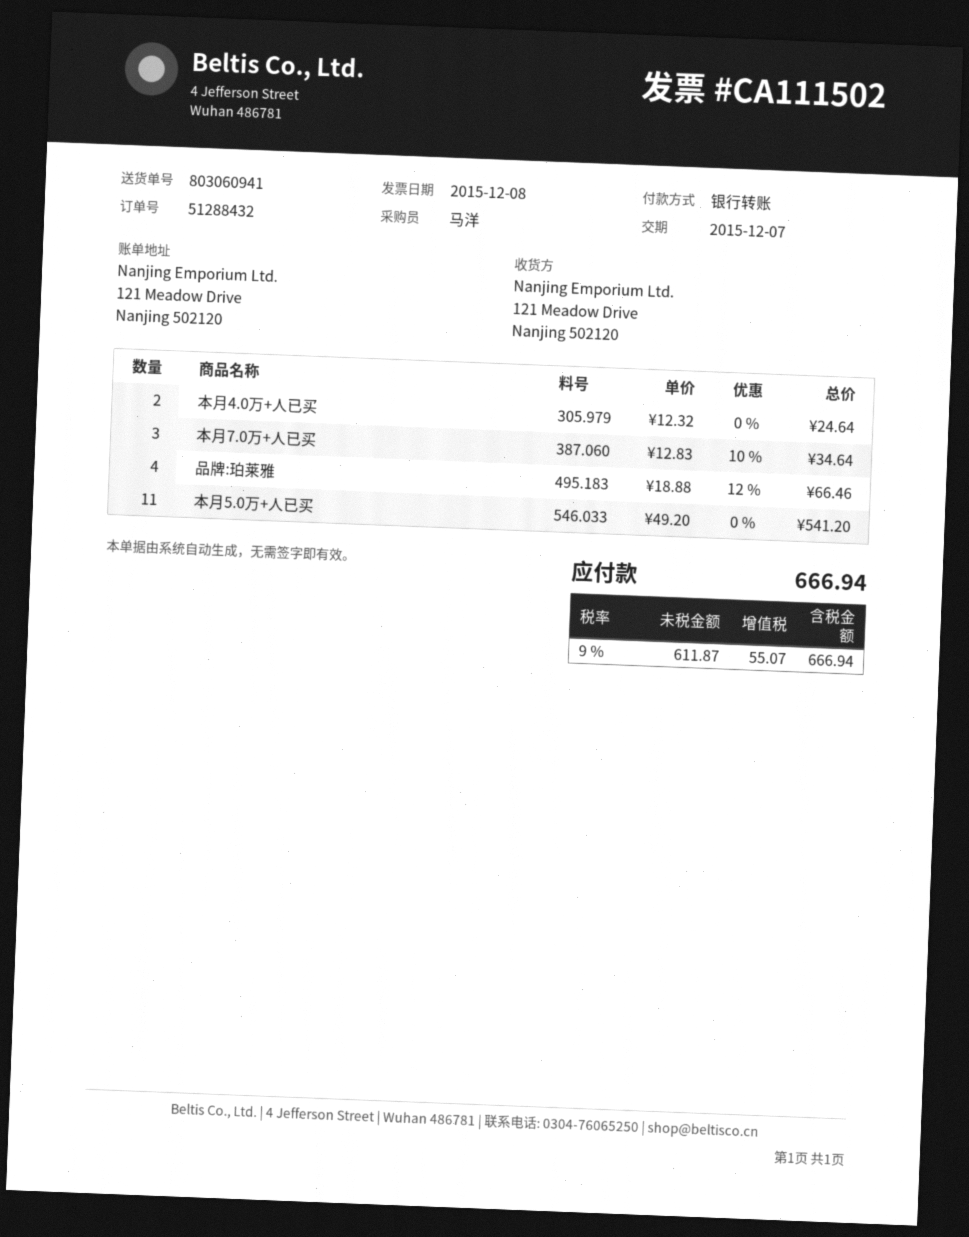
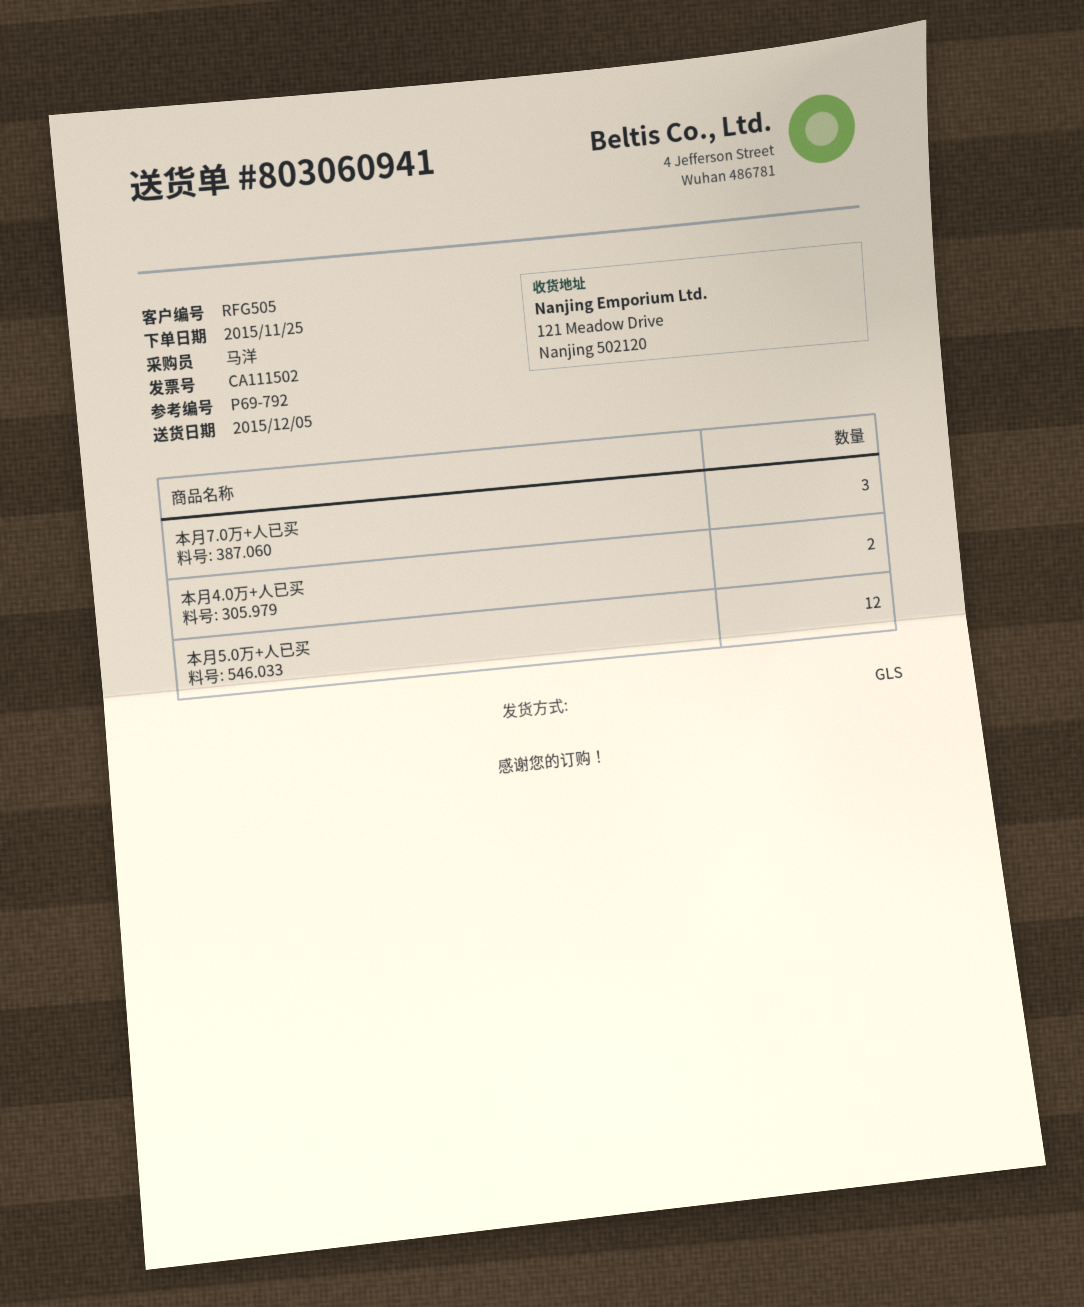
delivery date: 2015-12-07 -> 2015-12-05
品牌:珀莱雅: 4 -> none
本月5.0万+人已买: 11 -> 12

